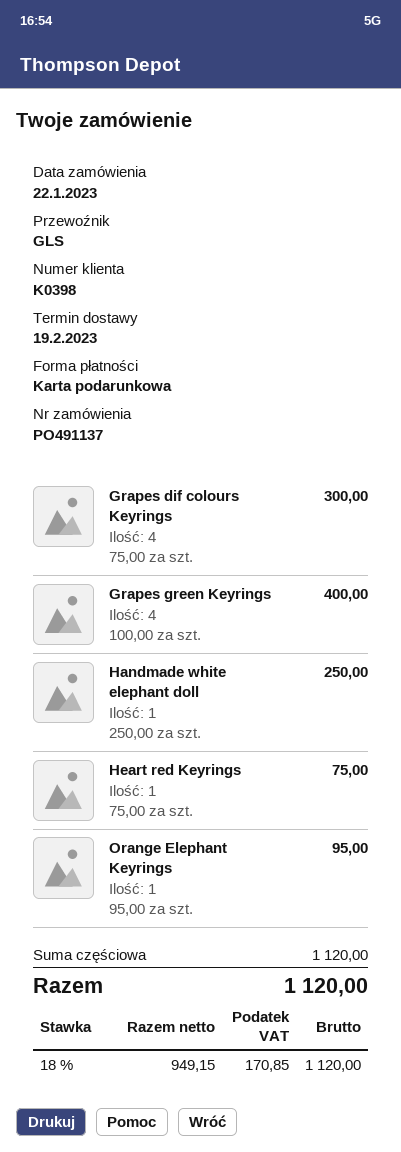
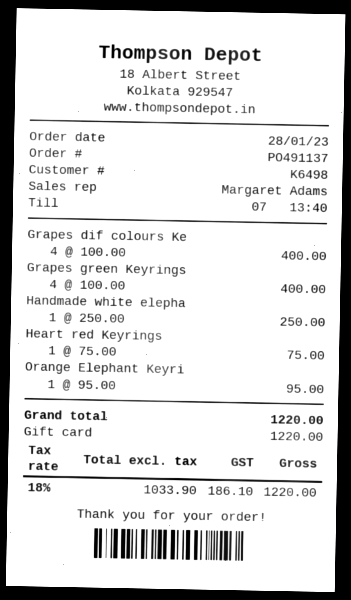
order date: 2023-01-22 -> 2023-01-28
customer number: K0398 -> K6498
Grapes dif colours Keyrings: 4 x 75.00 = 300.00 -> 4 x 100.00 = 400.00
net: 949.15 -> 1033.90
tax: 18% = 170.85 -> 18% = 186.10
total: 1120.00 -> 1220.00

